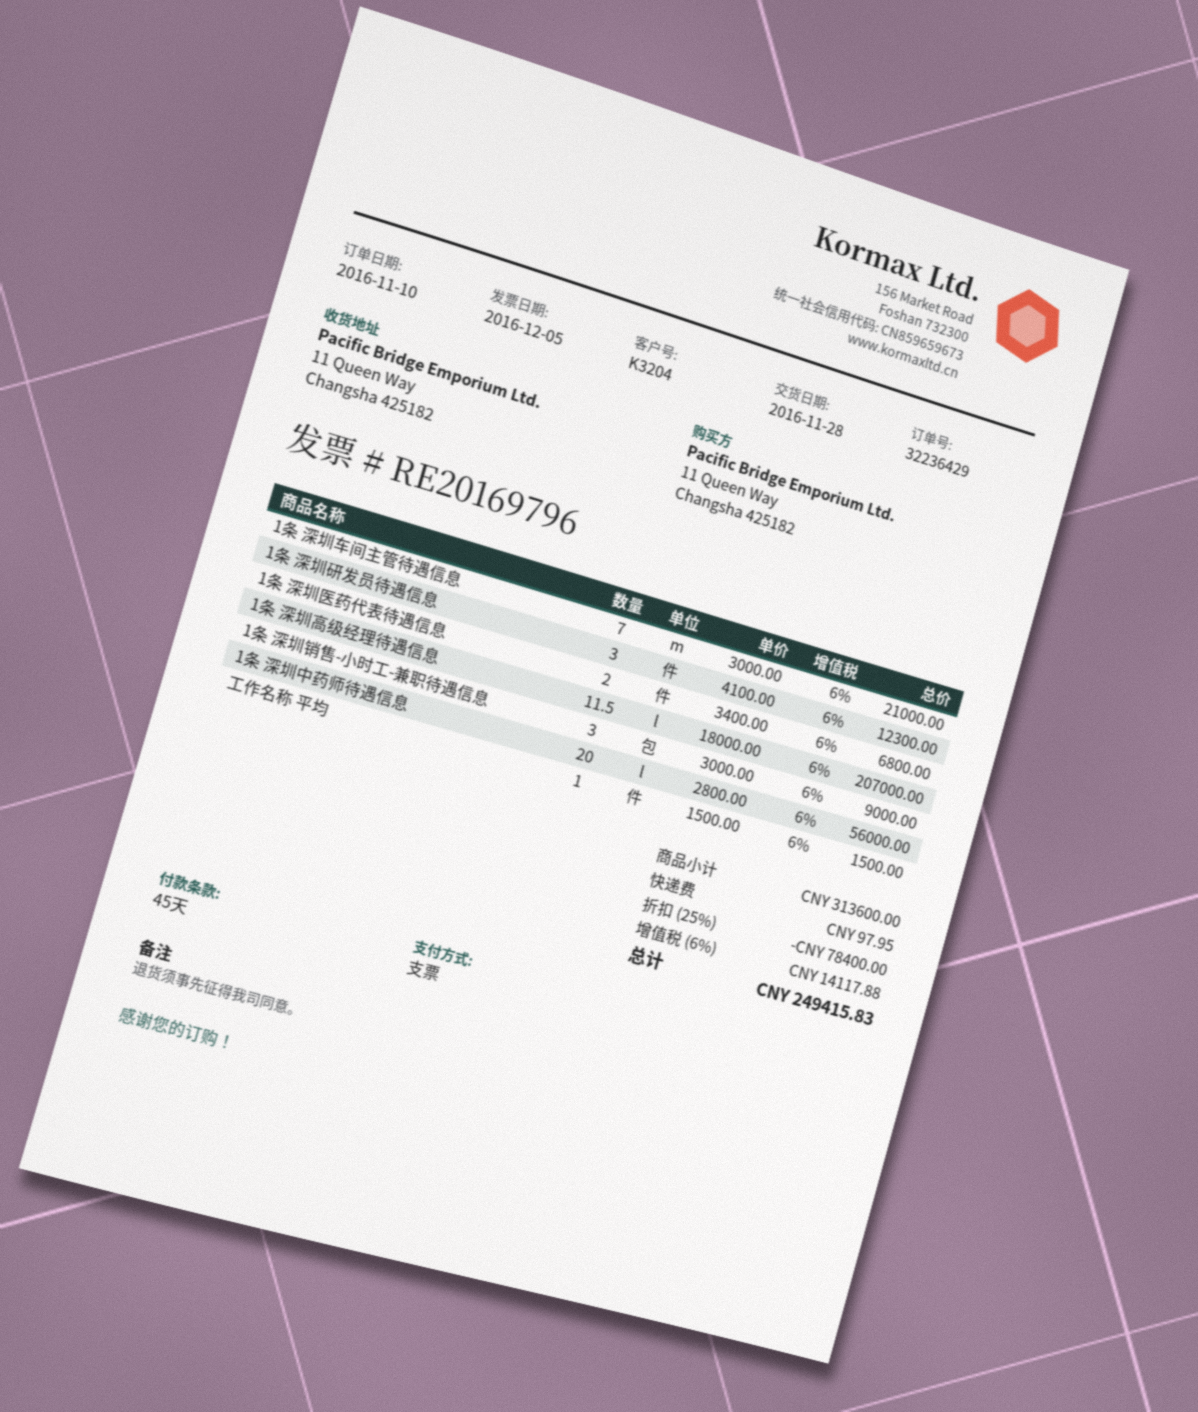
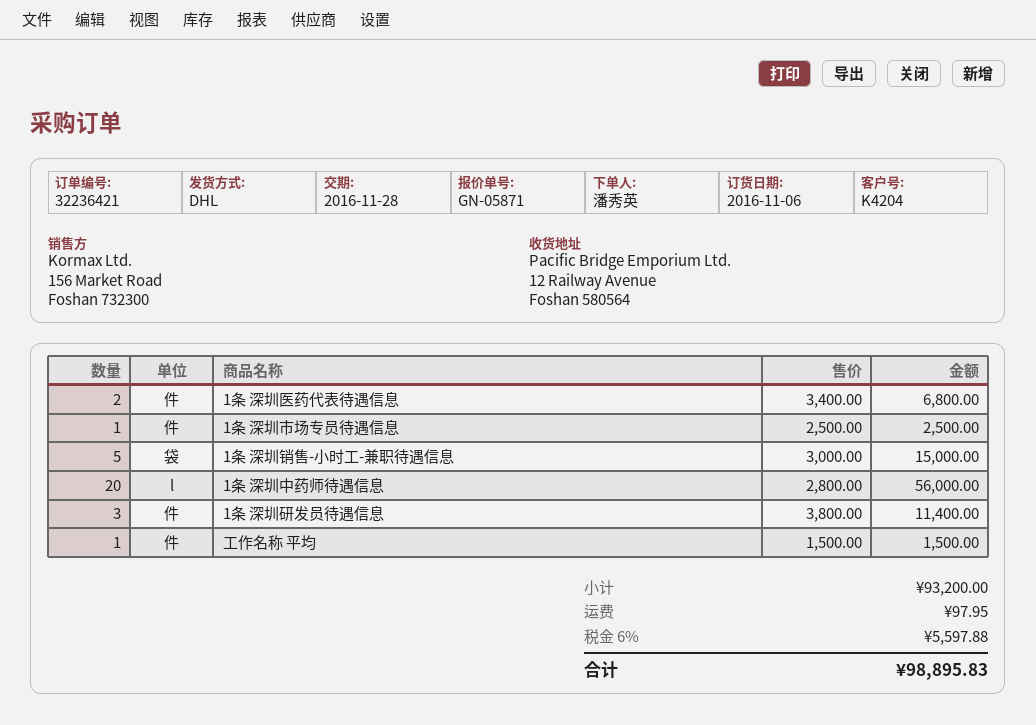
order number: 32236429 -> 32236421
order date: 2016-11-10 -> 2016-11-06
customer number: K3204 -> K4204
ship to: 11 Queen Way, Changsha 425182 -> 12 Railway Avenue, Foshan 580564
1条 深圳车间主管待遇信息: 7 x 3000.00 = 21000.00 -> none
1条 深圳研发员待遇信息: 3 x 4100.00 = 12300.00 -> 3 x 3800.00 = 11400.00
1条 深圳高级经理待遇信息: 11.5 x 18000.00 = 207000.00 -> none
1条 深圳销售-小时工-兼职待遇信息: 3 x 3000.00 = 9000.00 -> 5 x 3000.00 = 15000.00
1条 深圳市场专员待遇信息: none -> 1 x 2500.00 = 2500.00
subtotal: 313600.00 -> 93200.00
discount: 25% = 78400.00 -> none
tax: 6% = 14117.88 -> 6% = 5597.88
total: 249415.83 -> 98895.83

